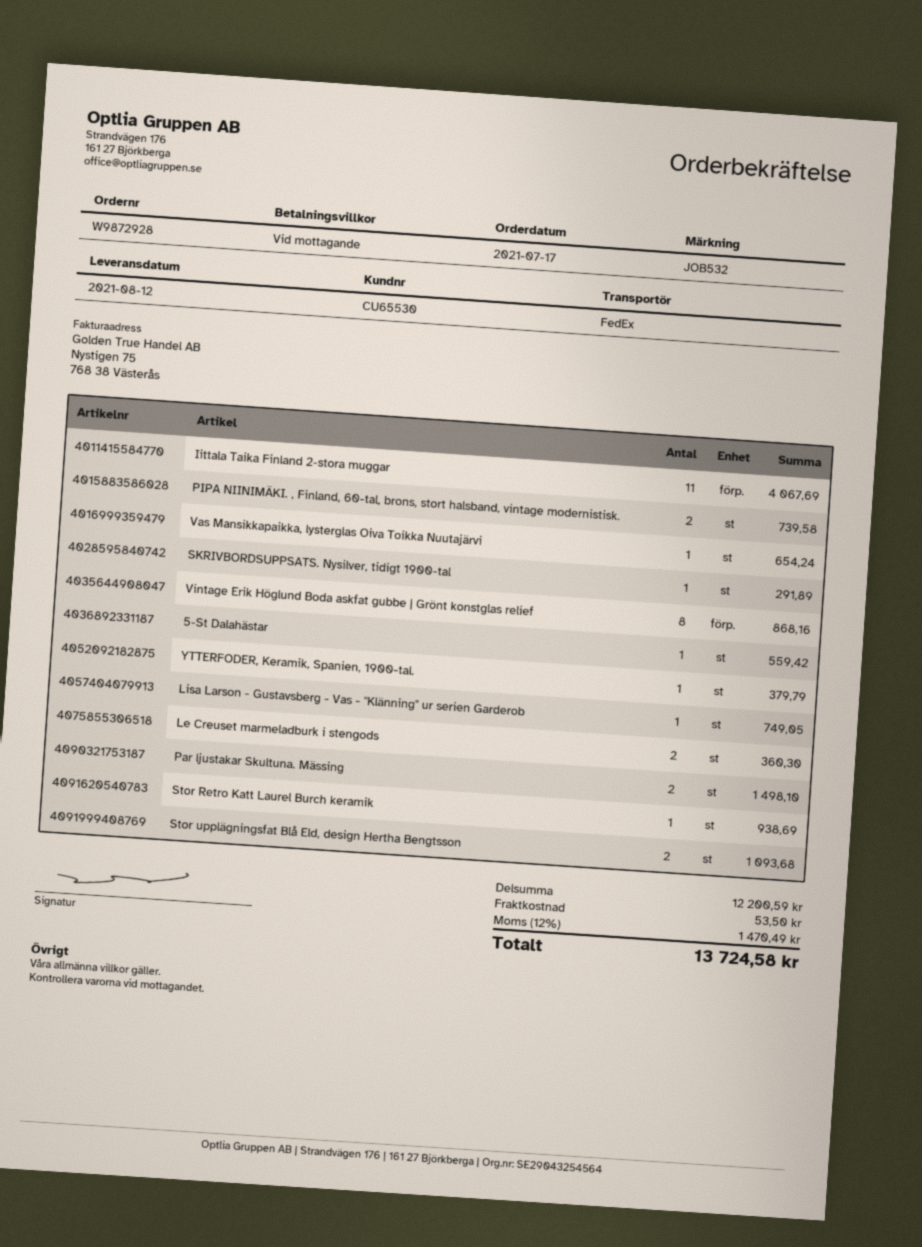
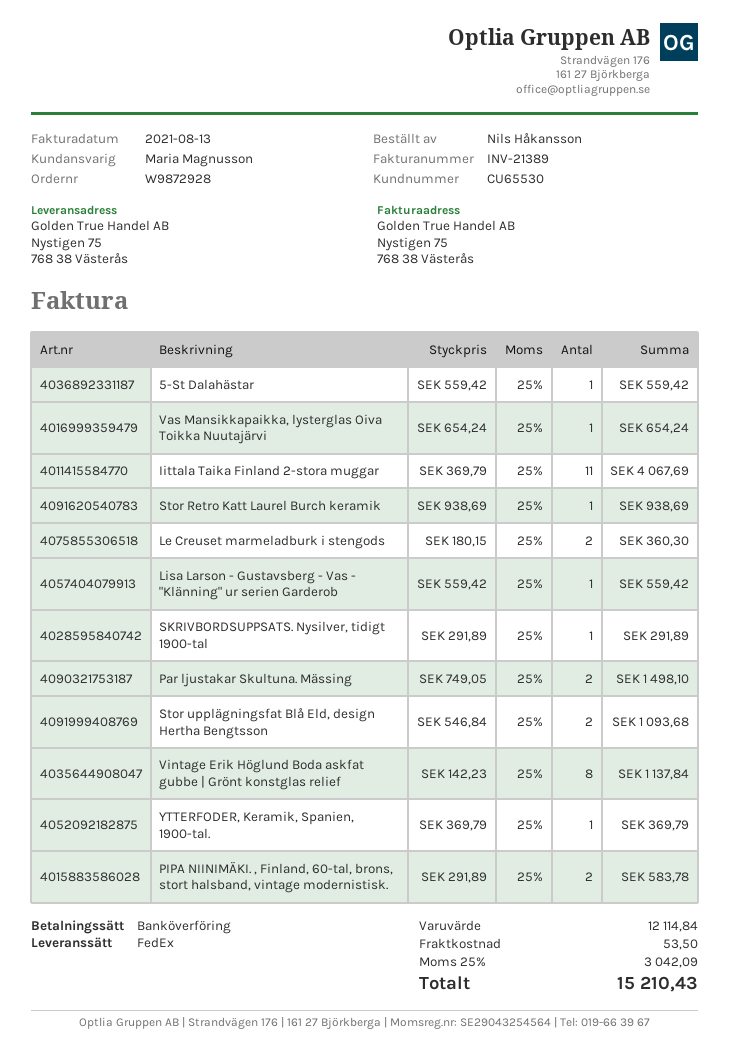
PIPA NIINIMÄKI. , Finland, 60-tal, brons, stort halsband, vintage modernistisk.: 2 for 739.58 -> 2 for 583.78
Vintage Erik Höglund Boda askfat gubbe | Grönt konstglas relief: 8 for 868.16 -> 8 for 1137.84
YTTERFODER, Keramik, Spanien, 1900-tal.: 1 for 379.79 -> 1 for 369.79
Lisa Larson - Gustavsberg - Vas - "Klänning" ur serien Garderob: 1 for 749.05 -> 1 for 559.42
subtotal: 12200.59 -> 12114.84
tax: 12% = 1470.49 -> 25% = 3042.09
total: 13724.58 -> 15210.43

